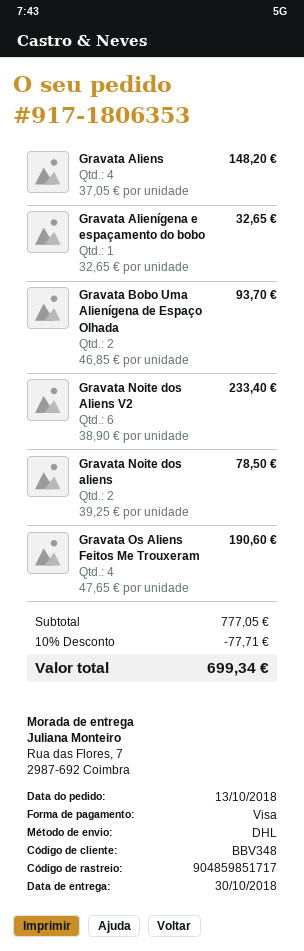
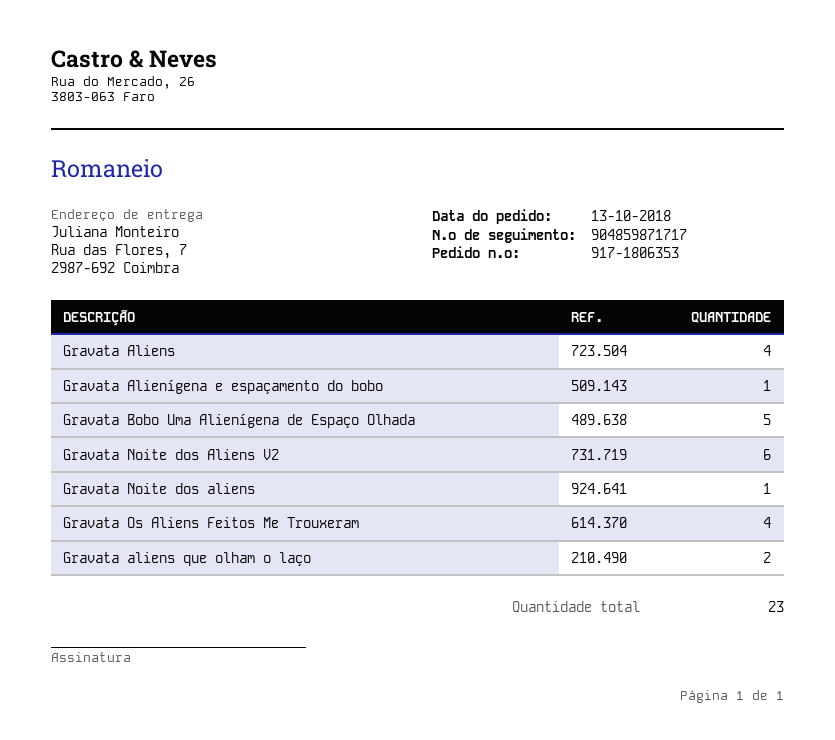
tracking number: 904859851717 -> 904859871717
Gravata Bobo Uma Alienígena de Espaço Olhada: 2 -> 5
Gravata Noite dos aliens: 2 -> 1
Gravata aliens que olham o laço: none -> 2

